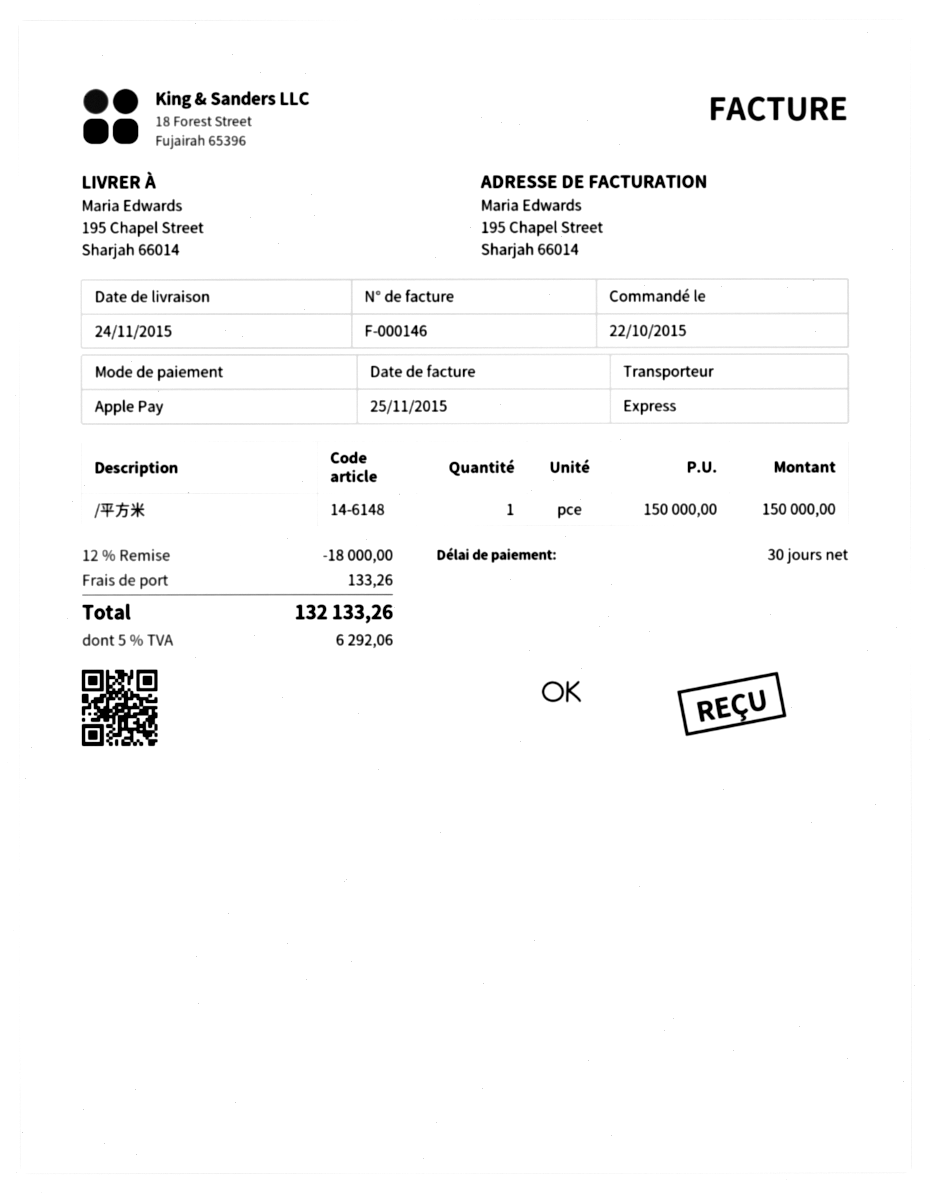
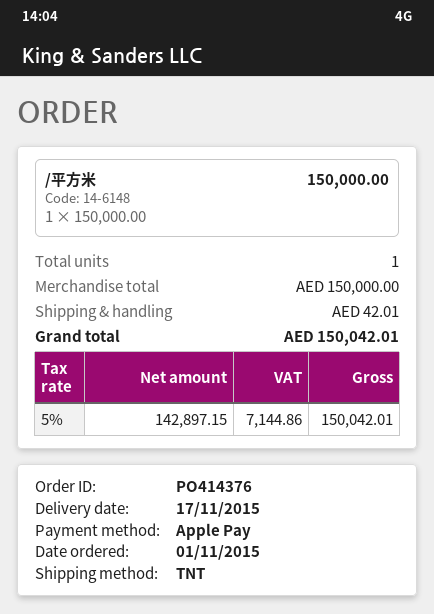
order date: 2015-10-22 -> 2015-11-01
delivery date: 2015-11-24 -> 2015-11-17
shipping method: express -> TNT
discount: 12% = 18000.00 -> none
shipping: 133.26 -> 42.01
tax: 5% = 6292.06 -> 5% = 7144.86
total: 132133.26 -> 150042.01

